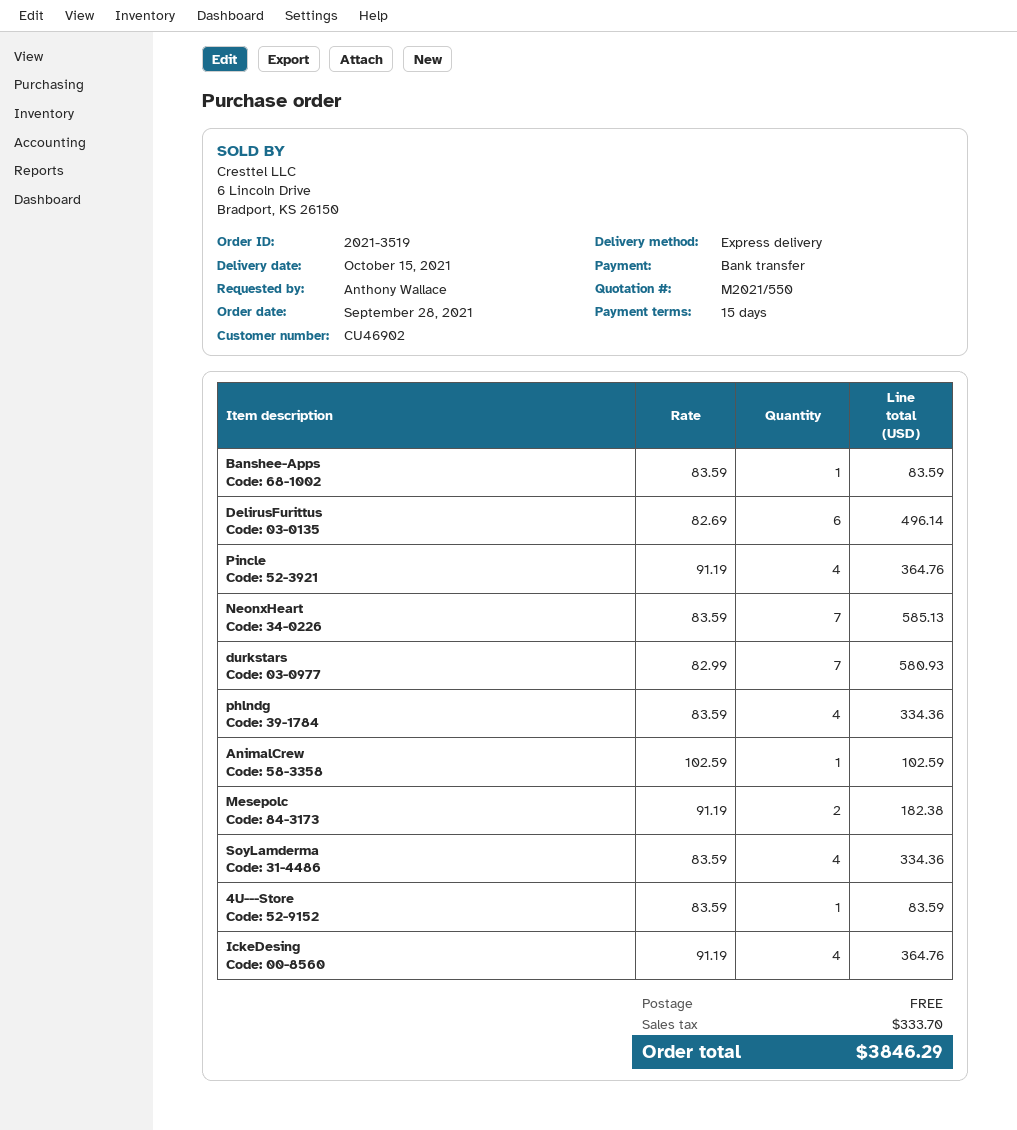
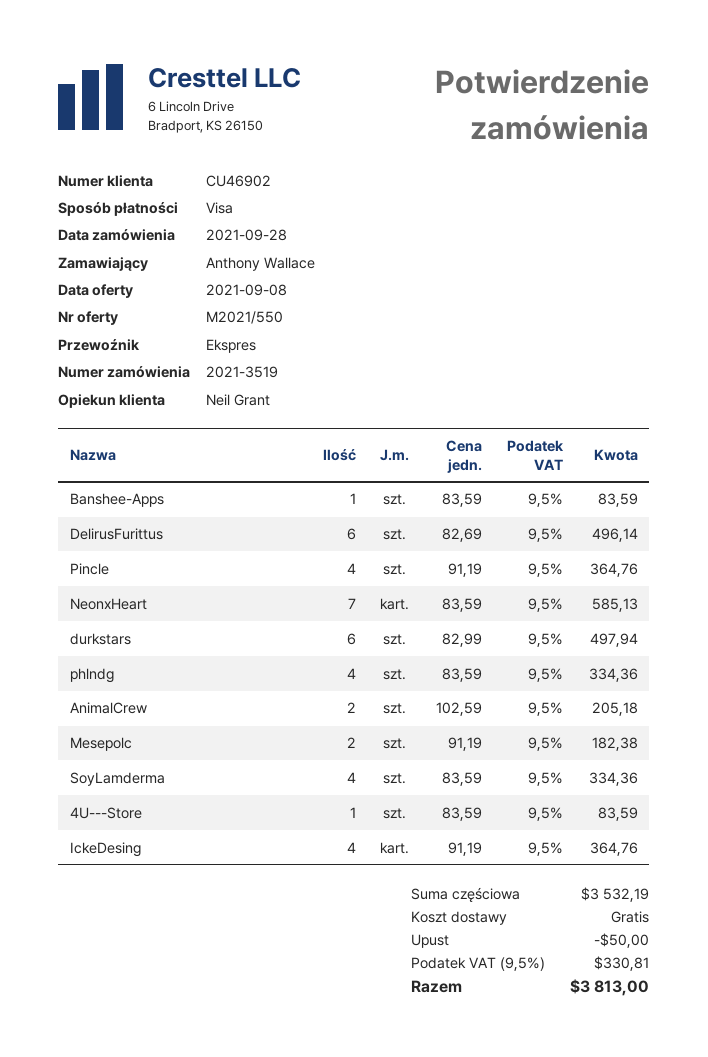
payment method: bank transfer -> Visa
durkstars: 7 x 82.99 = 580.93 -> 6 x 82.99 = 497.94
AnimalCrew: 1 x 102.59 = 102.59 -> 2 x 102.59 = 205.18
discount: none -> 50.00
tax: 333.70 -> 330.81
total: 3846.29 -> 3813.00

